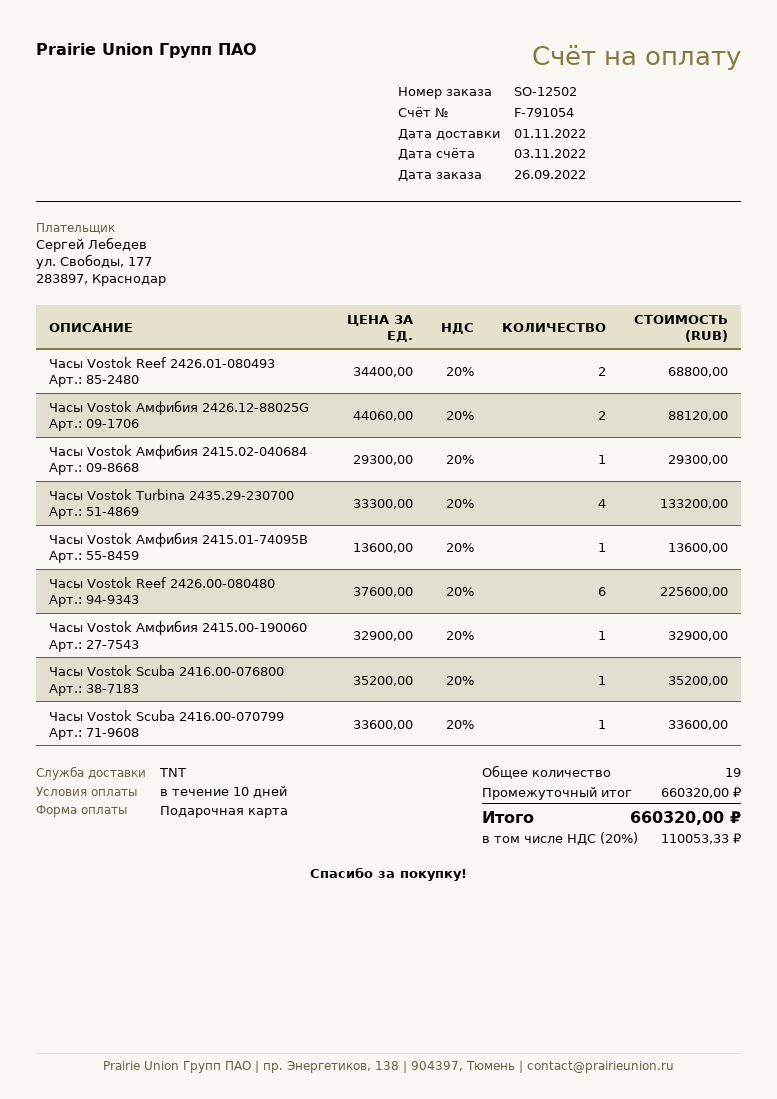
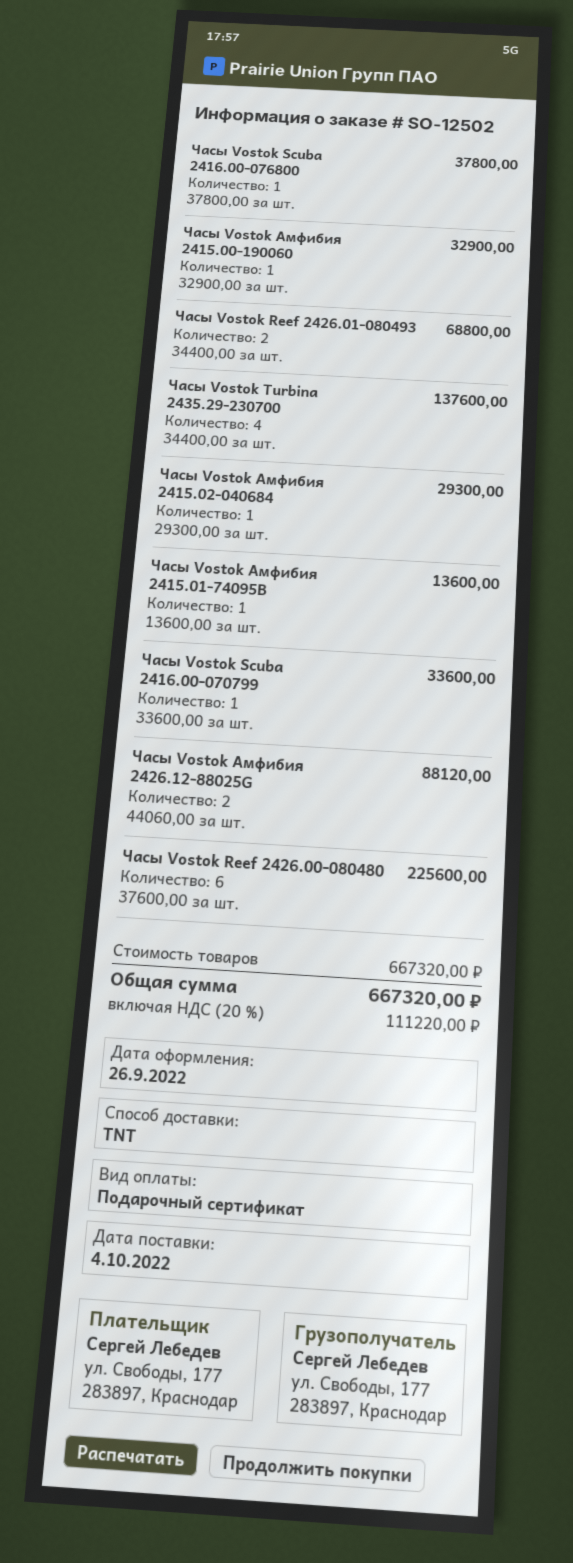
delivery date: 2022-11-01 -> 2022-10-04
Часы Vostok Turbina 2435.29-230700: 4 x 33300.00 = 133200.00 -> 4 x 34400.00 = 137600.00
Часы Vostok Scuba 2416.00-076800: 1 x 35200.00 = 35200.00 -> 1 x 37800.00 = 37800.00
subtotal: 660320.00 -> 667320.00
tax: 20% = 110053.33 -> 20% = 111220.00
total: 660320.00 -> 667320.00

